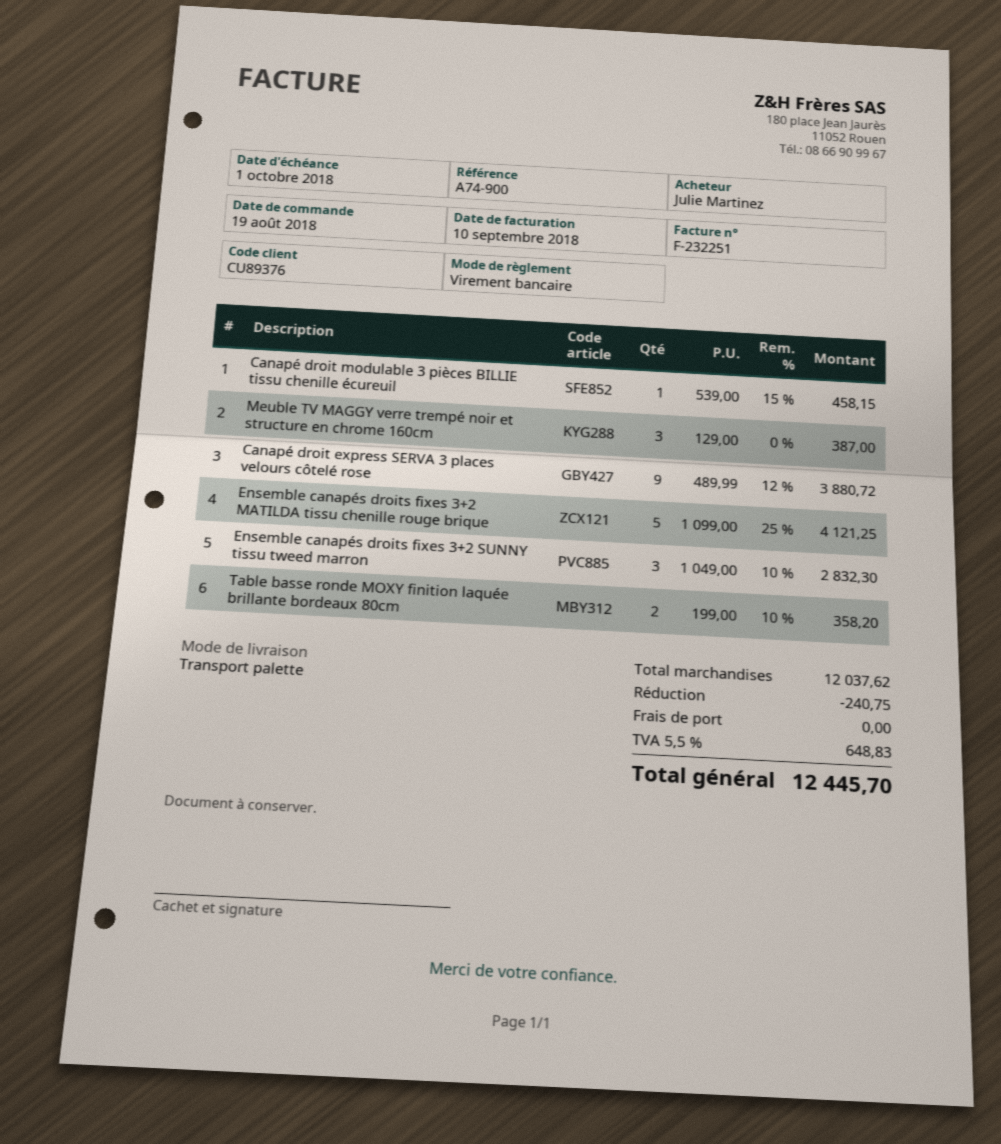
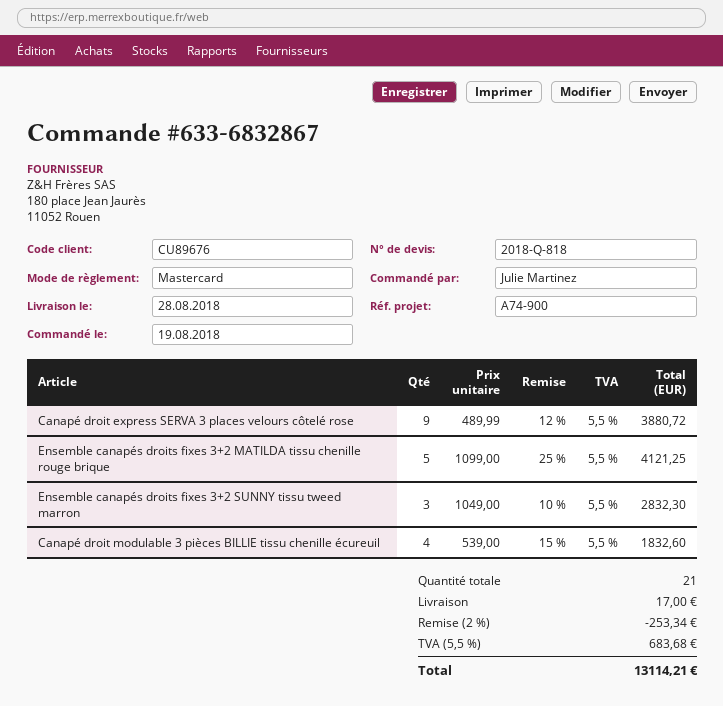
customer number: CU89376 -> CU89676
payment method: bank transfer -> Mastercard
Canapé droit modulable 3 pièces BILLIE tissu chenille écureuil: 1 x 539.00 - 15% = 458.15 -> 4 x 539.00 - 15% = 1832.60
Meuble TV MAGGY verre trempé noir et structure en chrome 160cm: 3 x 129.00 = 387.00 -> none
Table basse ronde MOXY finition laquée brillante bordeaux 80cm: 2 x 199.00 - 10% = 358.20 -> none
discount: 240.75 -> 253.34
shipping: 0.00 -> 17.00
tax: 5.5% = 648.83 -> 5.5% = 683.68
total: 12445.70 -> 13114.21

